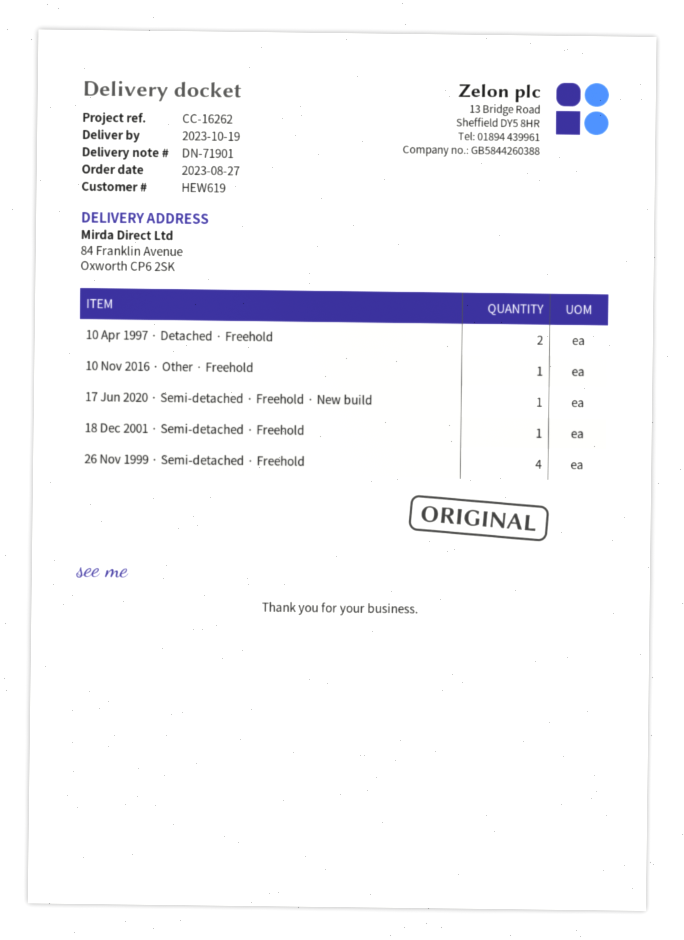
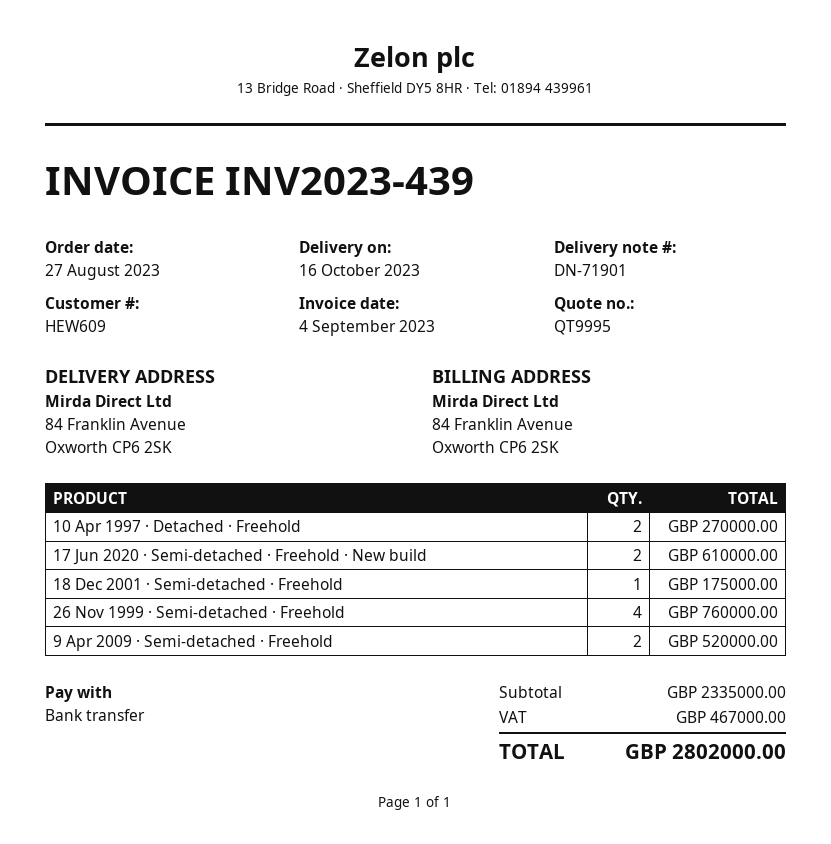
delivery date: 2023-10-19 -> 2023-10-16
customer number: HEW619 -> HEW609
10 Nov 2016 · Other · Freehold: 1 -> none
17 Jun 2020 · Semi-detached · Freehold · New build: 1 -> 2
9 Apr 2009 · Semi-detached · Freehold: none -> 2

